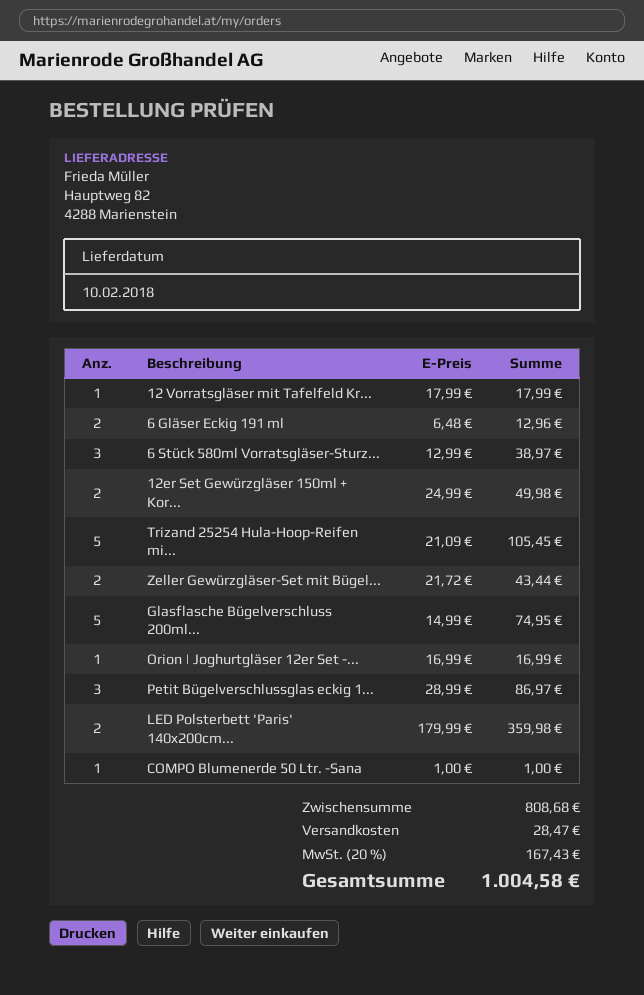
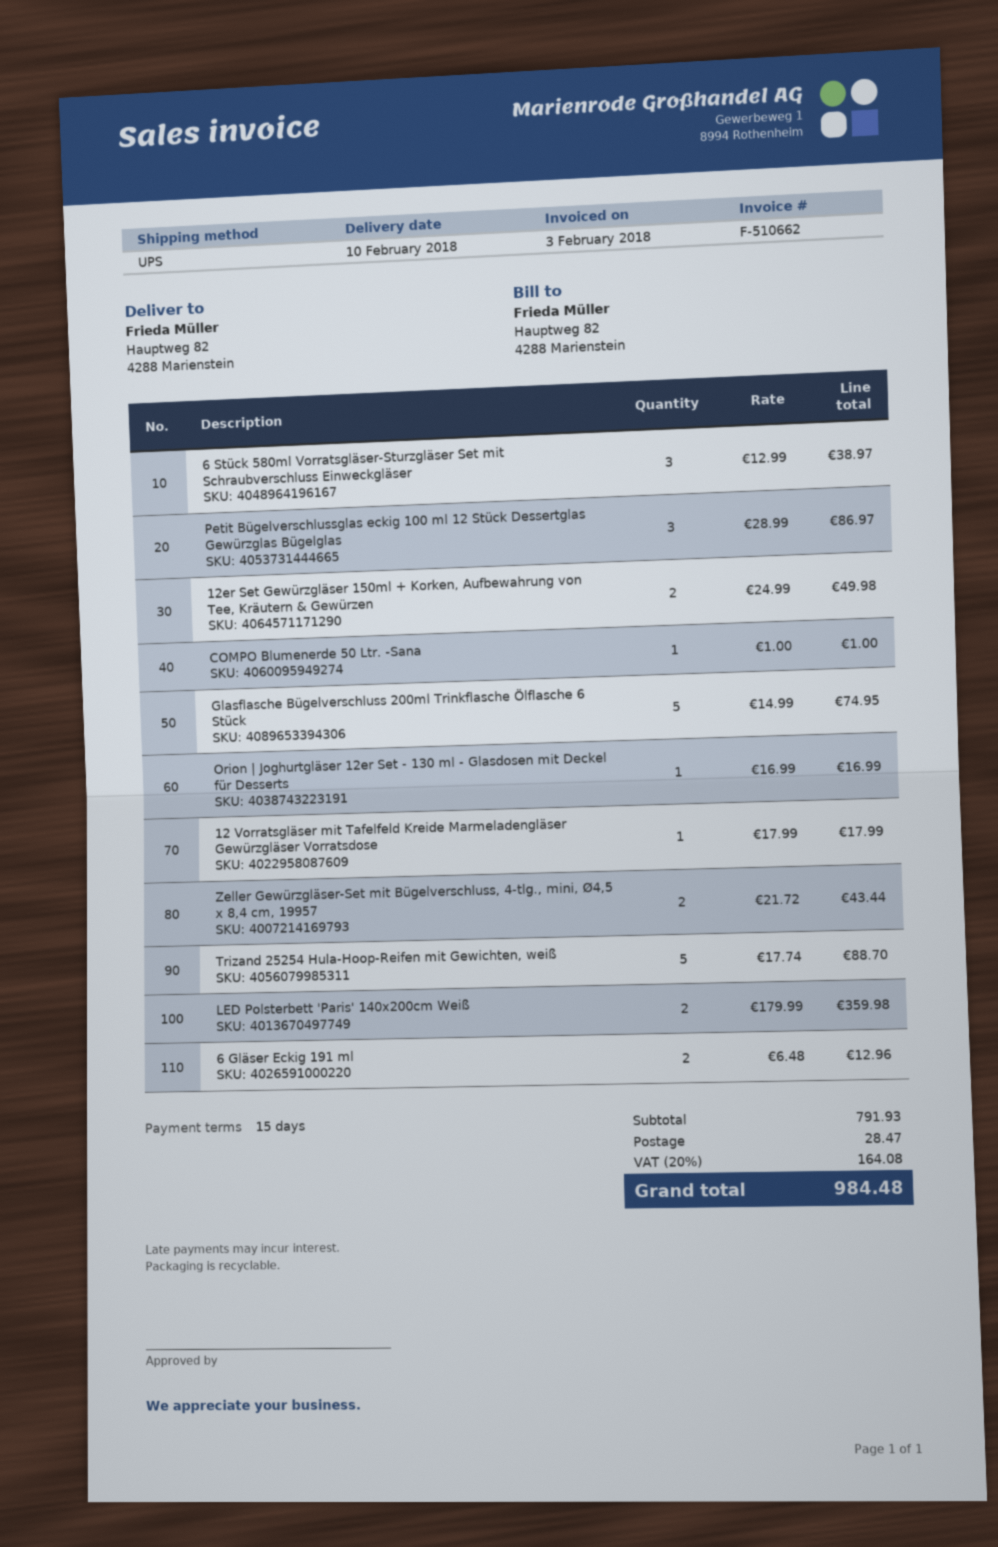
Trizand 25254 Hula-Hoop-Reifen mi...: 5 x 21.09 = 105.45 -> 5 x 17.74 = 88.70
subtotal: 808.68 -> 791.93
tax: 20% = 167.43 -> 20% = 164.08
total: 1004.58 -> 984.48

